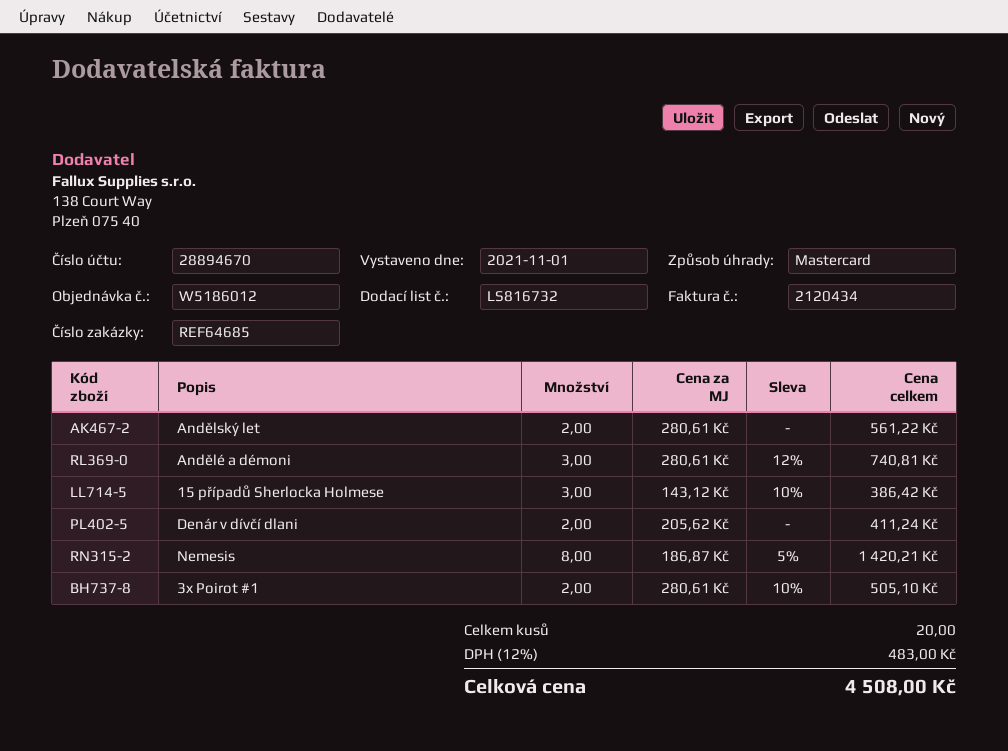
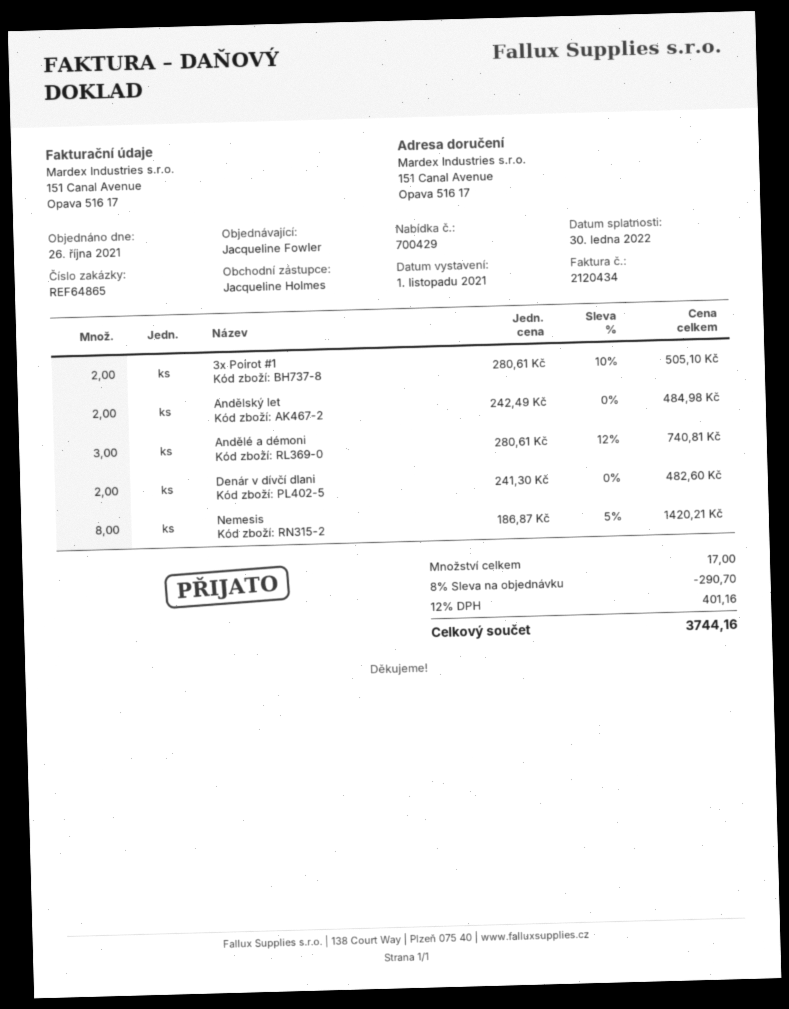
reference: REF64685 -> REF64865
Andělský let: 2 x 280.61 = 561.22 -> 2 x 242.49 = 484.98
15 případů Sherlocka Holmese: 3 x 143.12 - 10% = 386.42 -> none
Denár v dívčí dlani: 2 x 205.62 = 411.24 -> 2 x 241.30 = 482.60
total quantity: 20 -> 17
discount: none -> 8% = 290.70
tax: 12% = 483.00 -> 12% = 401.16
total: 4508.00 -> 3744.16

